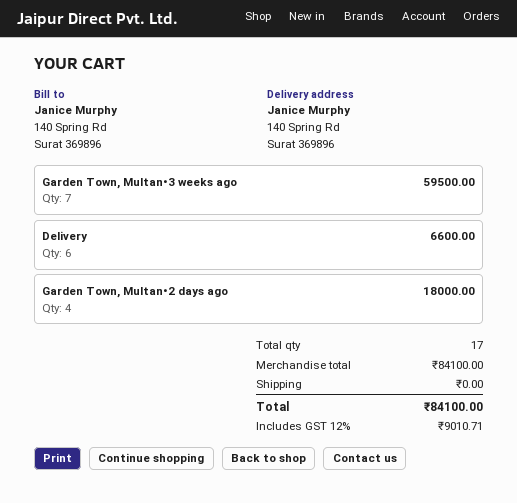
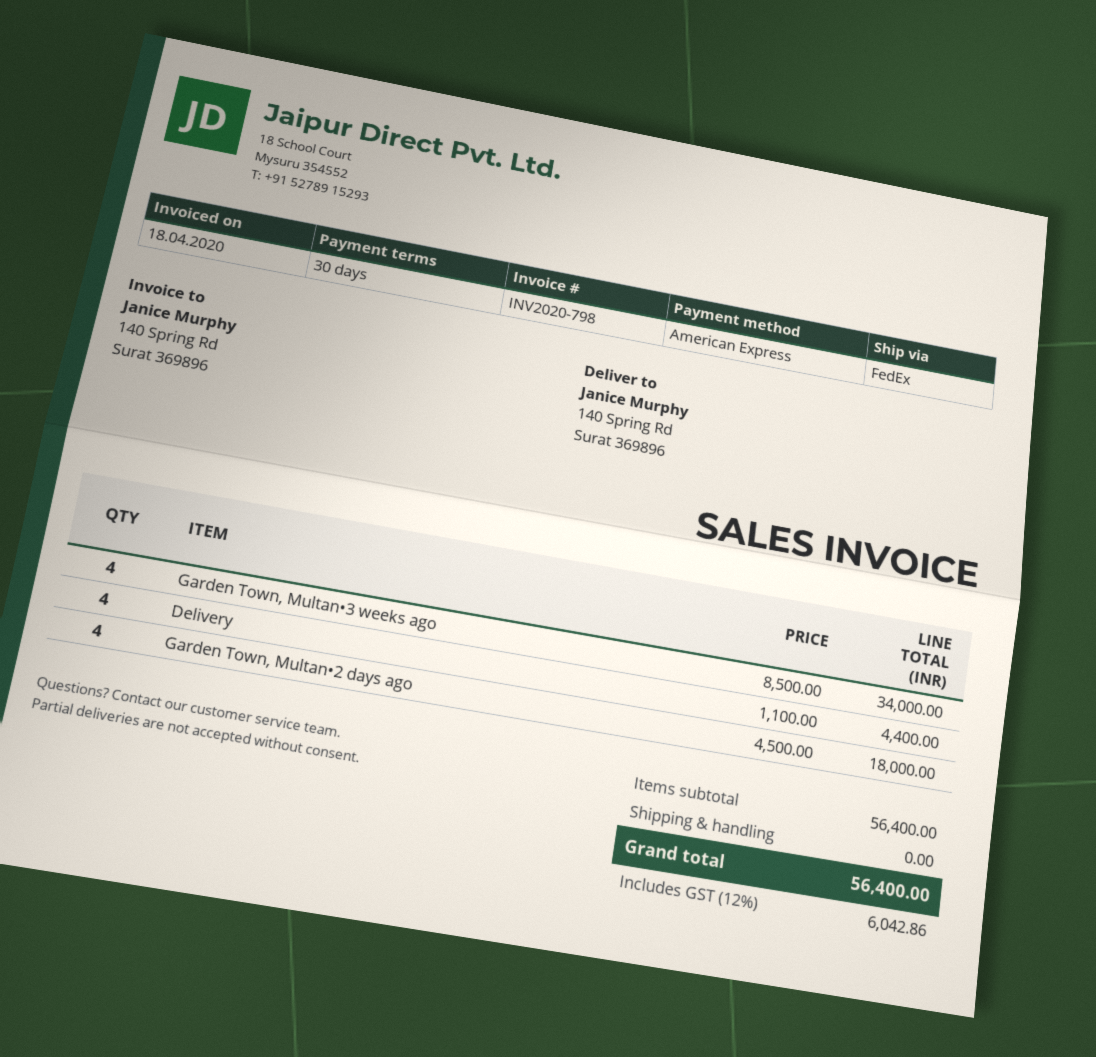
Garden Town, Multan•3 weeks ago: 7 for 59500.00 -> 4 for 34000.00
Delivery: 6 for 6600.00 -> 4 for 4400.00
subtotal: 84100.00 -> 56400.00
tax: 12% = 9010.71 -> 12% = 6042.86
total: 84100.00 -> 56400.00

